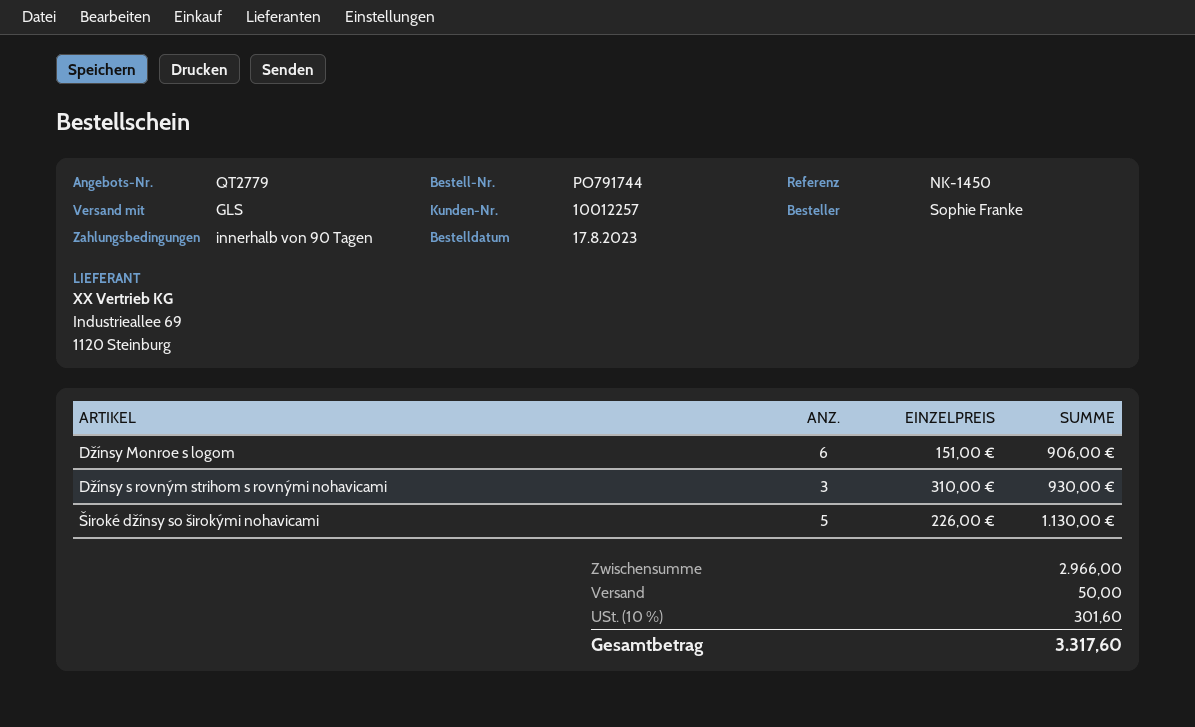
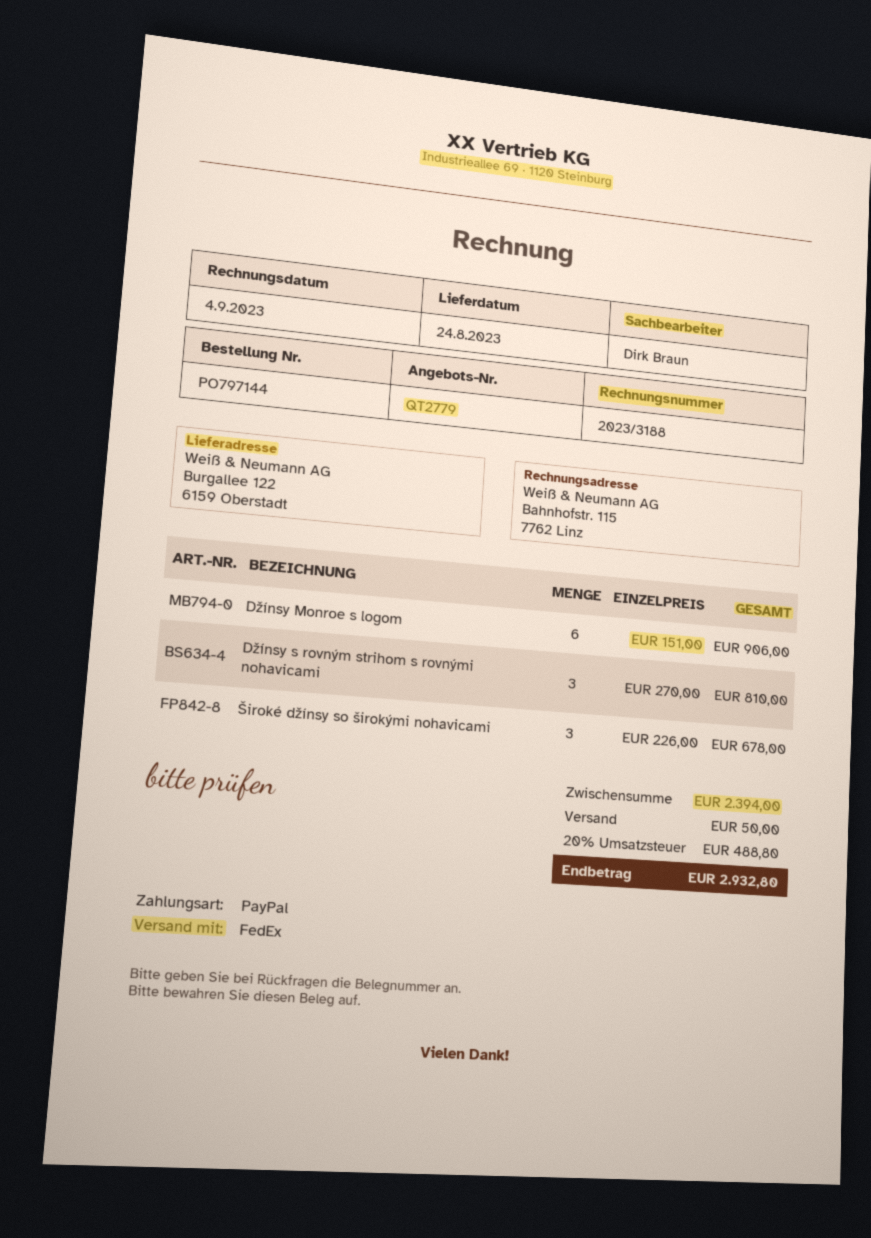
order number: PO791744 -> PO797144
shipping method: GLS -> FedEx
Džínsy s rovným strihom s rovnými nohavicami: 3 x 310.00 = 930.00 -> 3 x 270.00 = 810.00
Široké džínsy so širokými nohavicami: 5 x 226.00 = 1130.00 -> 3 x 226.00 = 678.00
subtotal: 2966.00 -> 2394.00
tax: 10% = 301.60 -> 20% = 488.80
total: 3317.60 -> 2932.80

